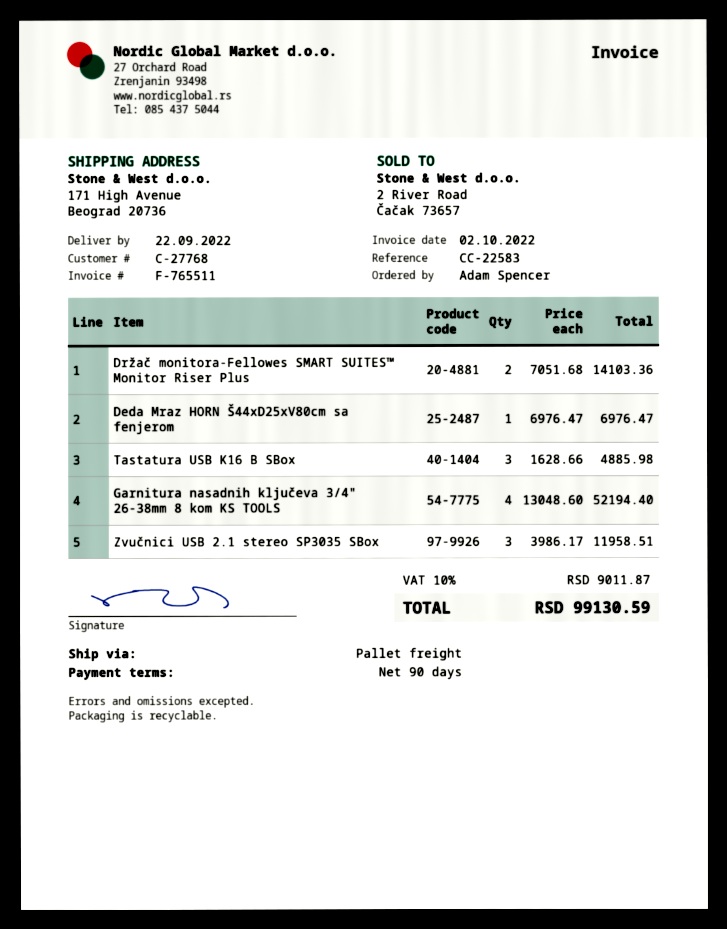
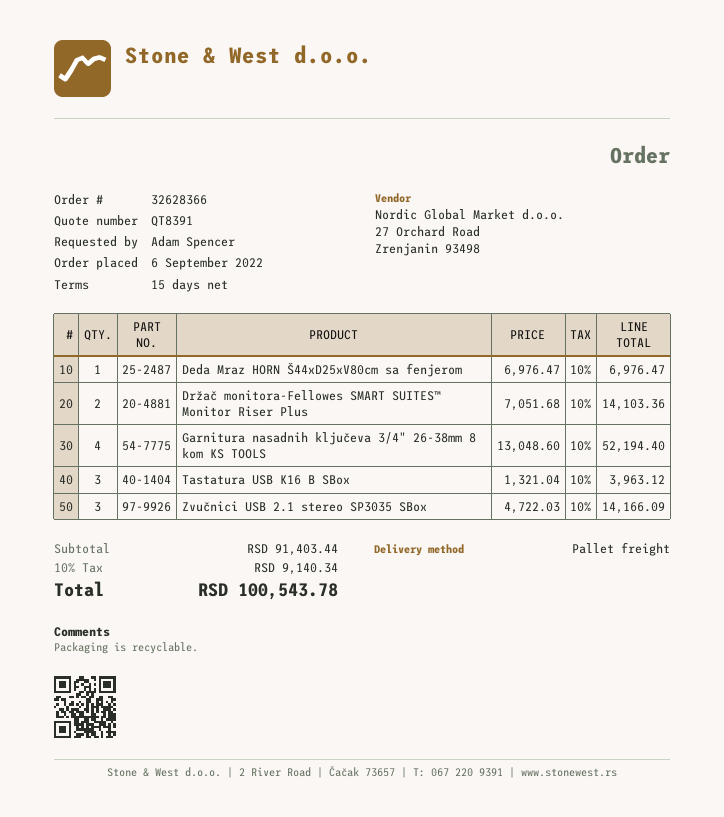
payment terms: 90 days -> 15 days
Tastatura USB K16 B SBox: 3 x 1628.66 = 4885.98 -> 3 x 1321.04 = 3963.12
Zvučnici USB 2.1 stereo SP3035 SBox: 3 x 3986.17 = 11958.51 -> 3 x 4722.03 = 14166.09
tax: 10% = 9011.87 -> 10% = 9140.34
total: 99130.59 -> 100543.78

